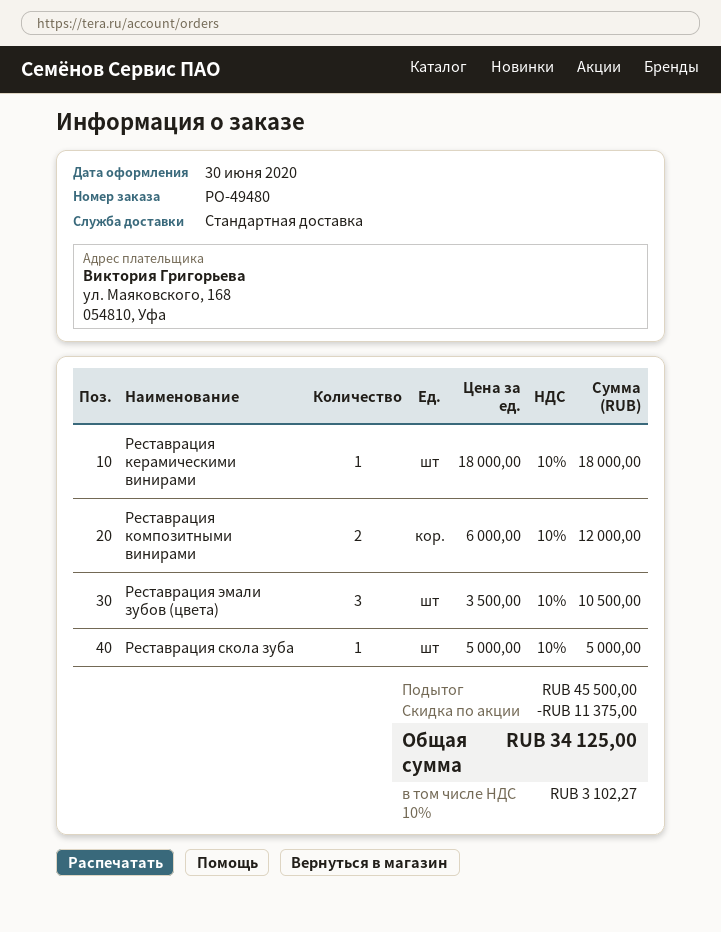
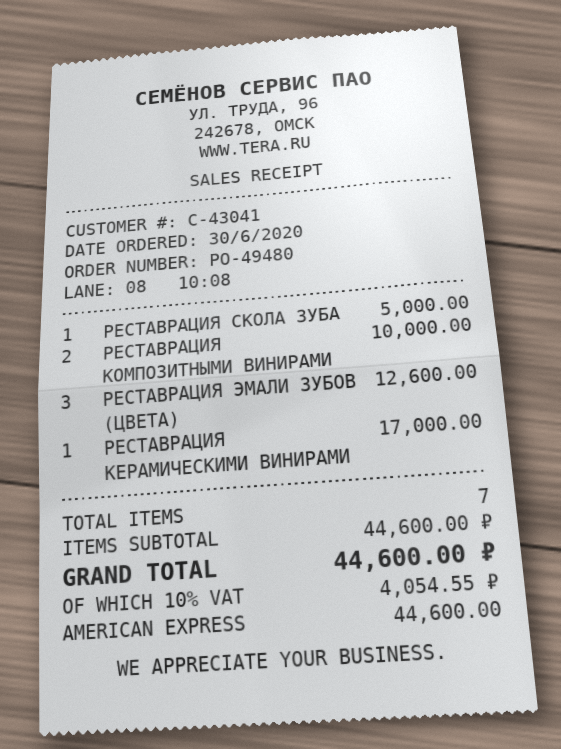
Реставрация керамическими винирами: 1 for 18000.00 -> 1 for 17000.00
Реставрация композитными винирами: 2 for 12000.00 -> 2 for 10000.00
Реставрация эмали зубов (цвета): 3 for 10500.00 -> 3 for 12600.00
subtotal: 45500.00 -> 44600.00
discount: 11375.00 -> none
tax: 10% = 3102.27 -> 10% = 4054.55
total: 34125.00 -> 44600.00

